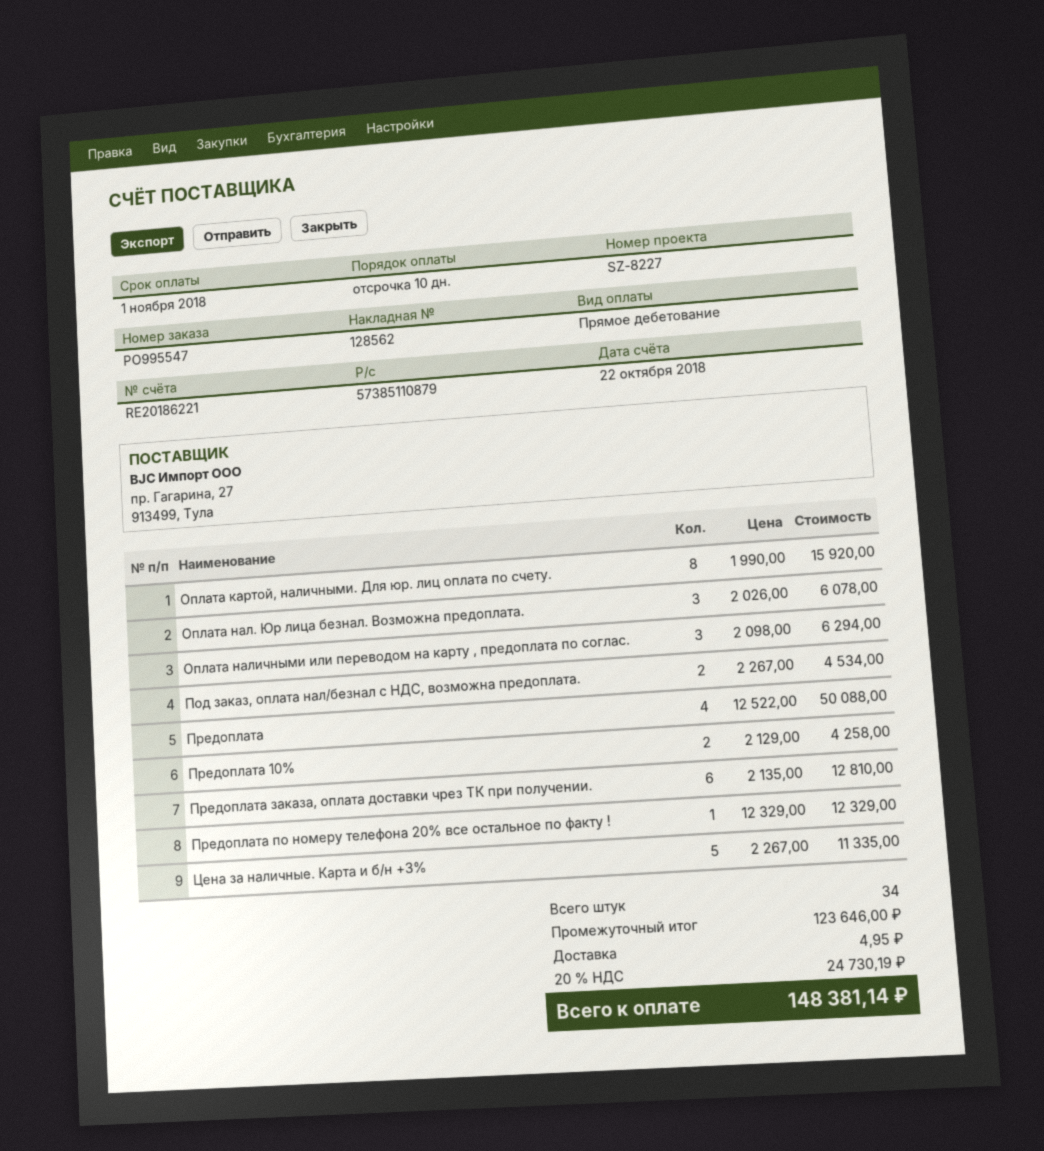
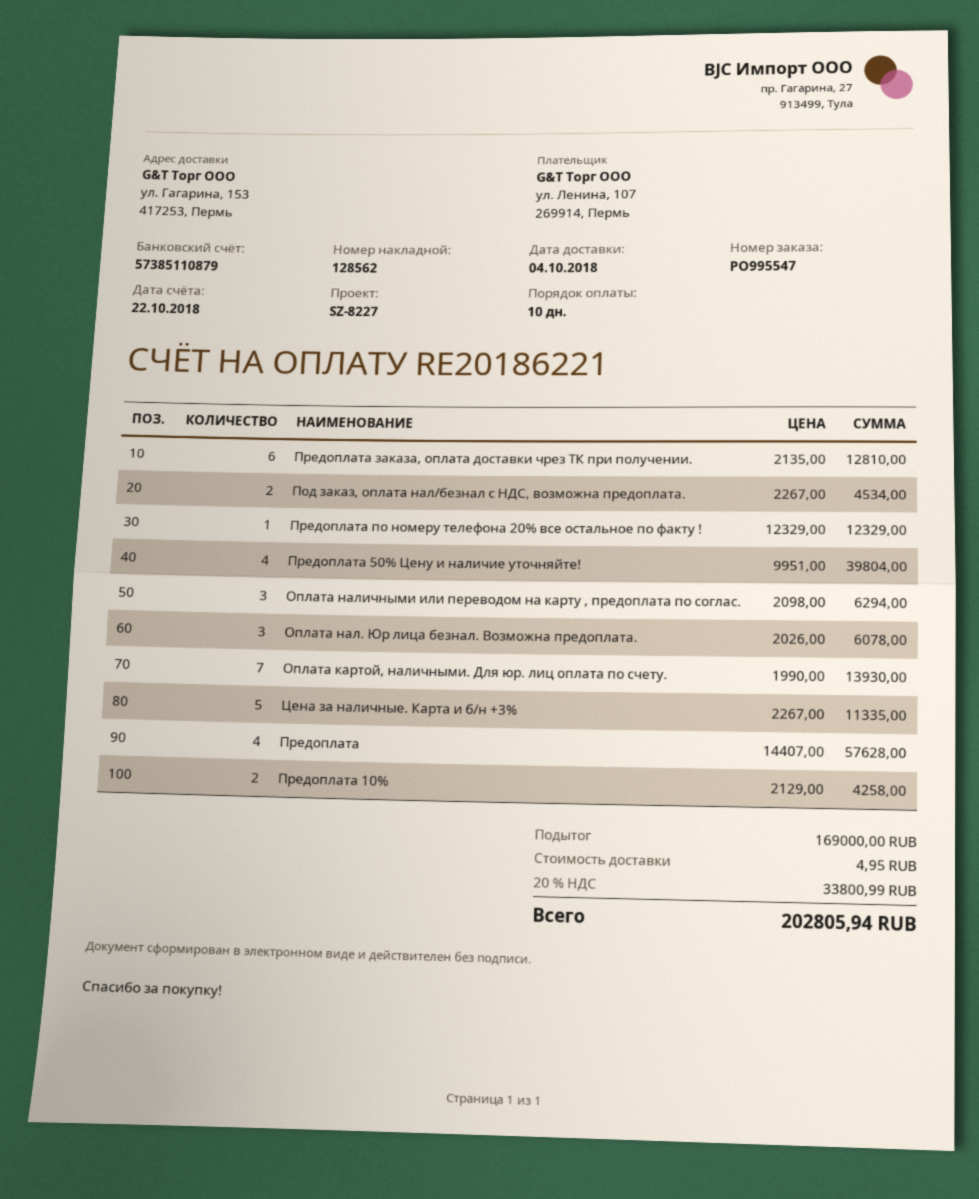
Оплата картой, наличными. Для юр. лиц оплата по счету.: 8 x 1990.00 = 15920.00 -> 7 x 1990.00 = 13930.00
Предоплата: 4 x 12522.00 = 50088.00 -> 4 x 14407.00 = 57628.00
Предоплата 50% Цену и наличие уточняйте!: none -> 4 x 9951.00 = 39804.00
subtotal: 123646.00 -> 169000.00
tax: 20% = 24730.19 -> 20% = 33800.99
total: 148381.14 -> 202805.94

